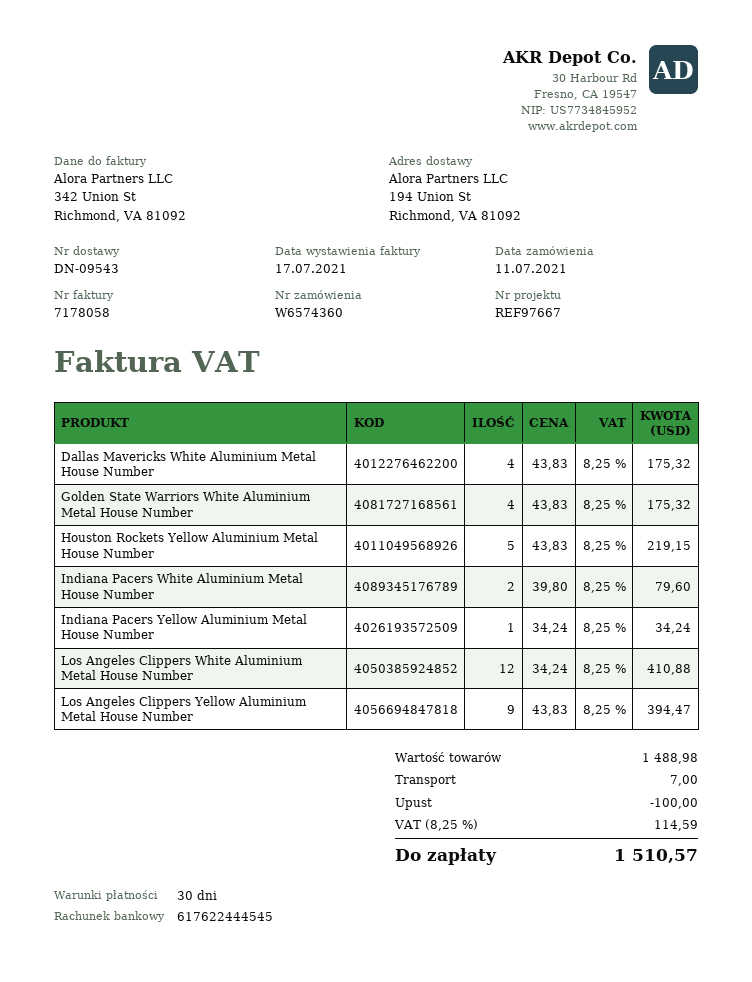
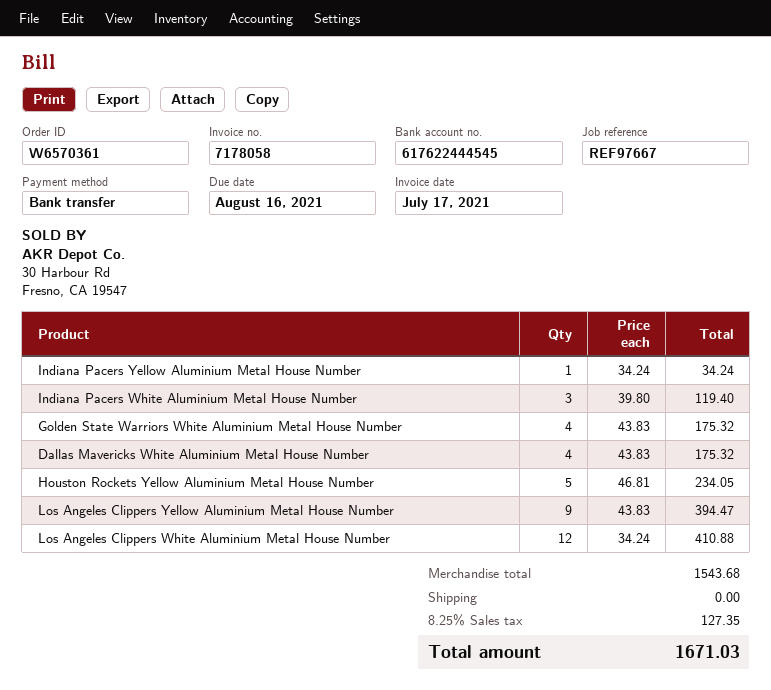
order number: W6574360 -> W6570361
Houston Rockets Yellow Aluminium Metal House Number: 5 x 43.83 = 219.15 -> 5 x 46.81 = 234.05
Indiana Pacers White Aluminium Metal House Number: 2 x 39.80 = 79.60 -> 3 x 39.80 = 119.40
subtotal: 1488.98 -> 1543.68
discount: 100.00 -> none
shipping: 7.00 -> 0.00
tax: 8.25% = 114.59 -> 8.25% = 127.35
total: 1510.57 -> 1671.03

